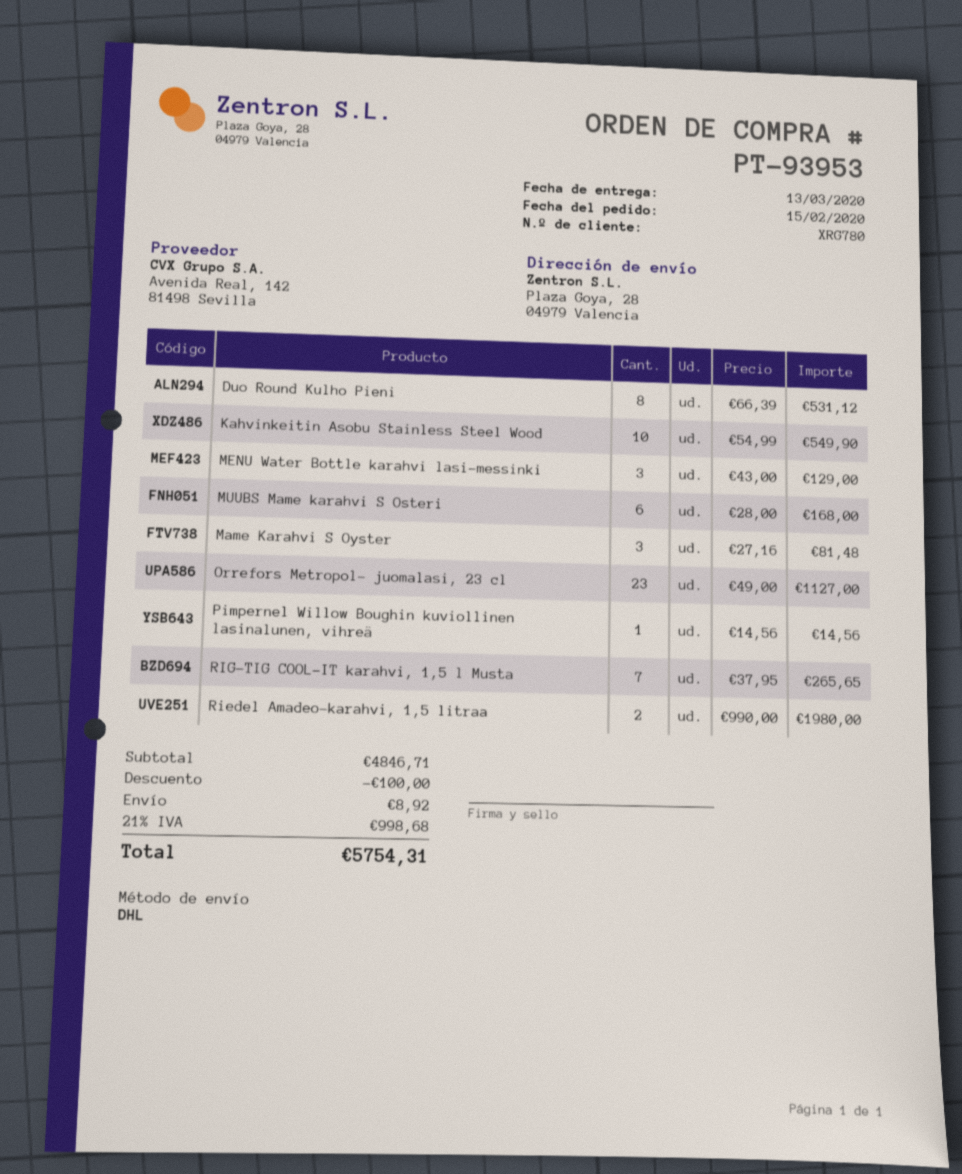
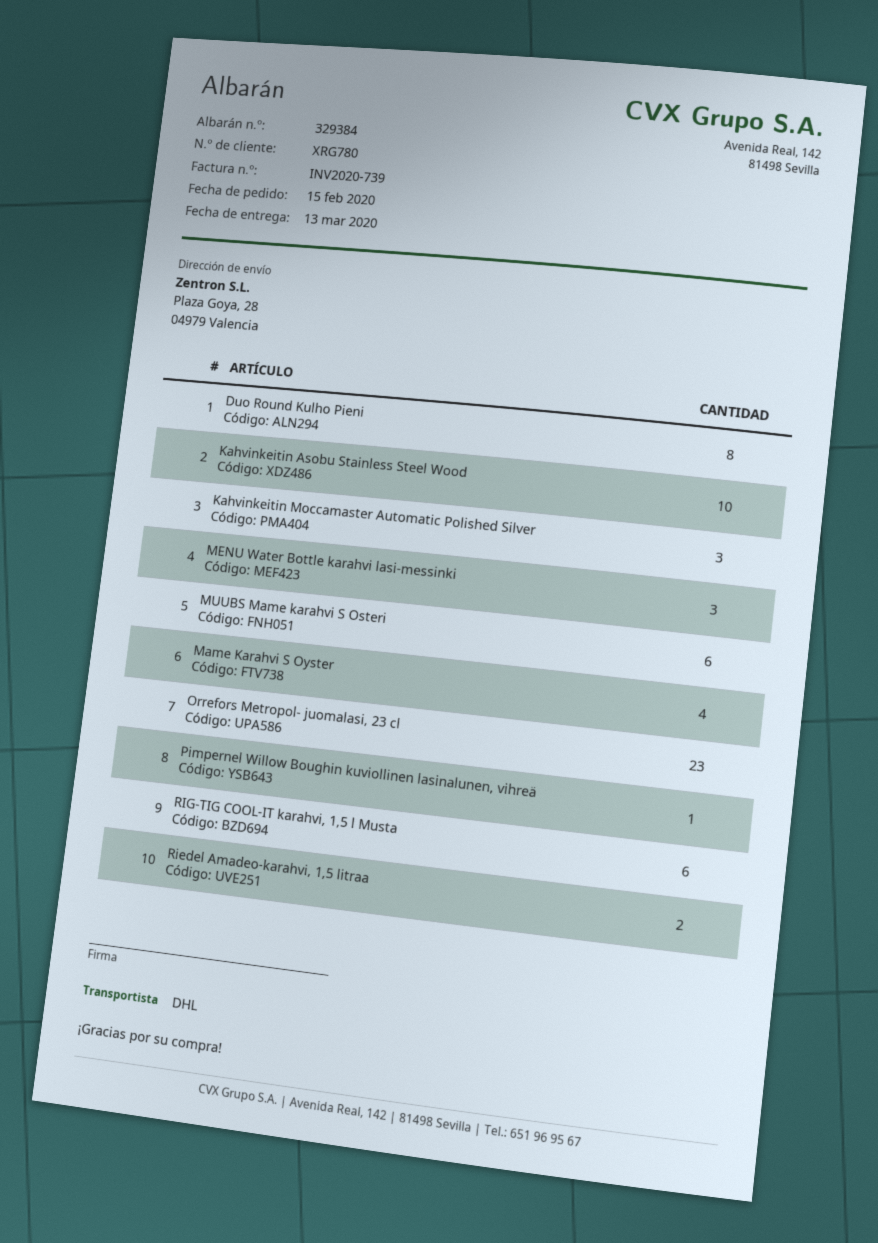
Mame Karahvi S Oyster: 3 -> 4
RIG-TIG COOL-IT karahvi, 1,5 l Musta: 7 -> 6
Kahvinkeitin Moccamaster Automatic Polished Silver: none -> 3

